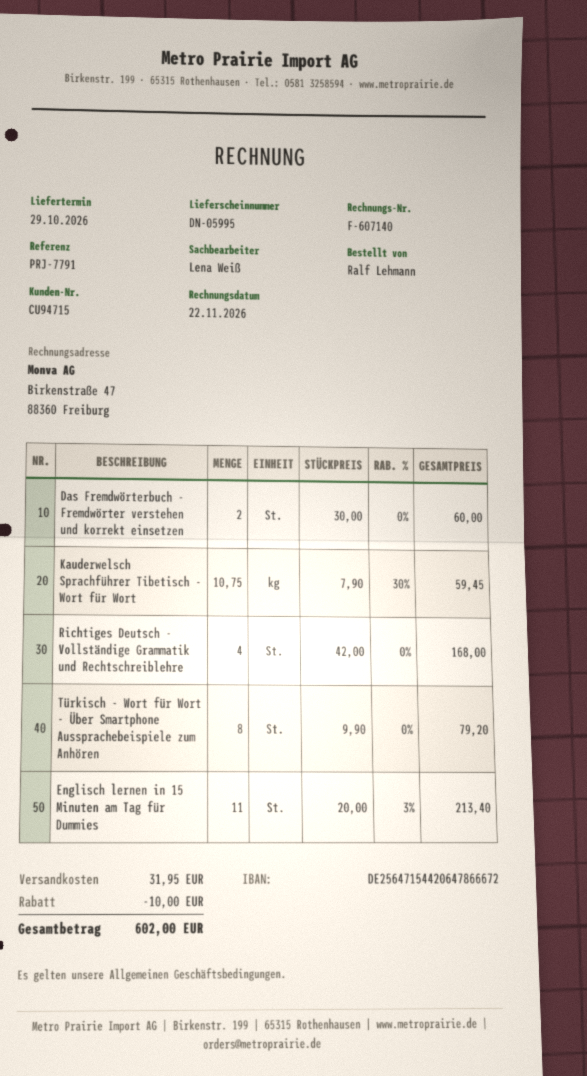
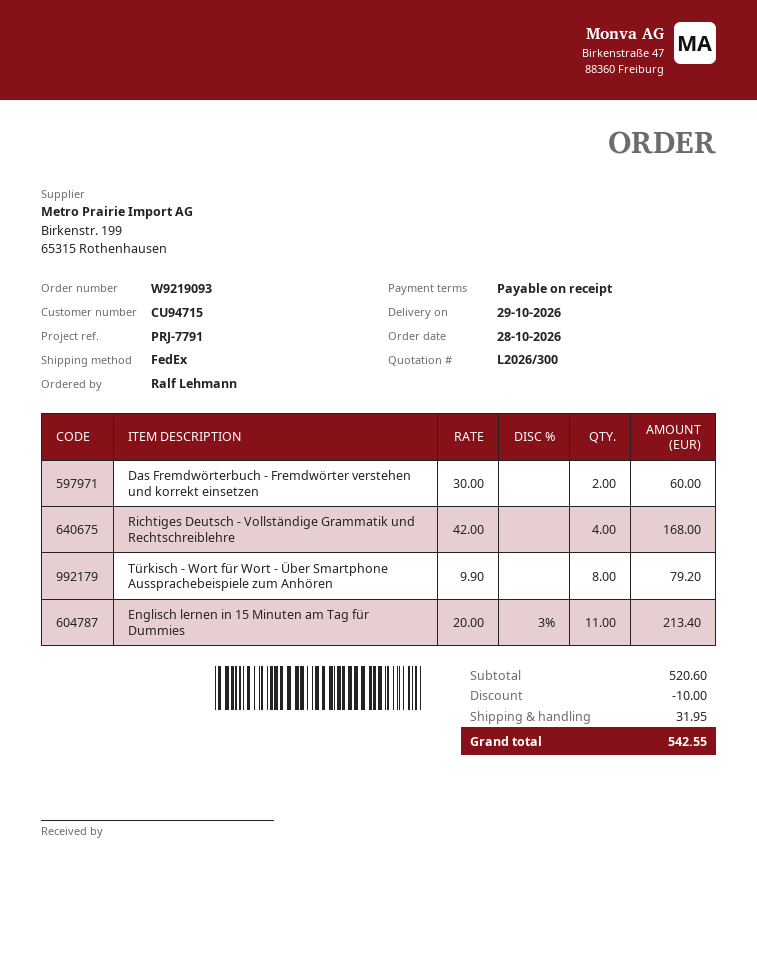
Kauderwelsch Sprachführer Tibetisch - Wort für Wort: 10.75 x 7.90 - 30% = 59.45 -> none
total: 602.00 -> 542.55

